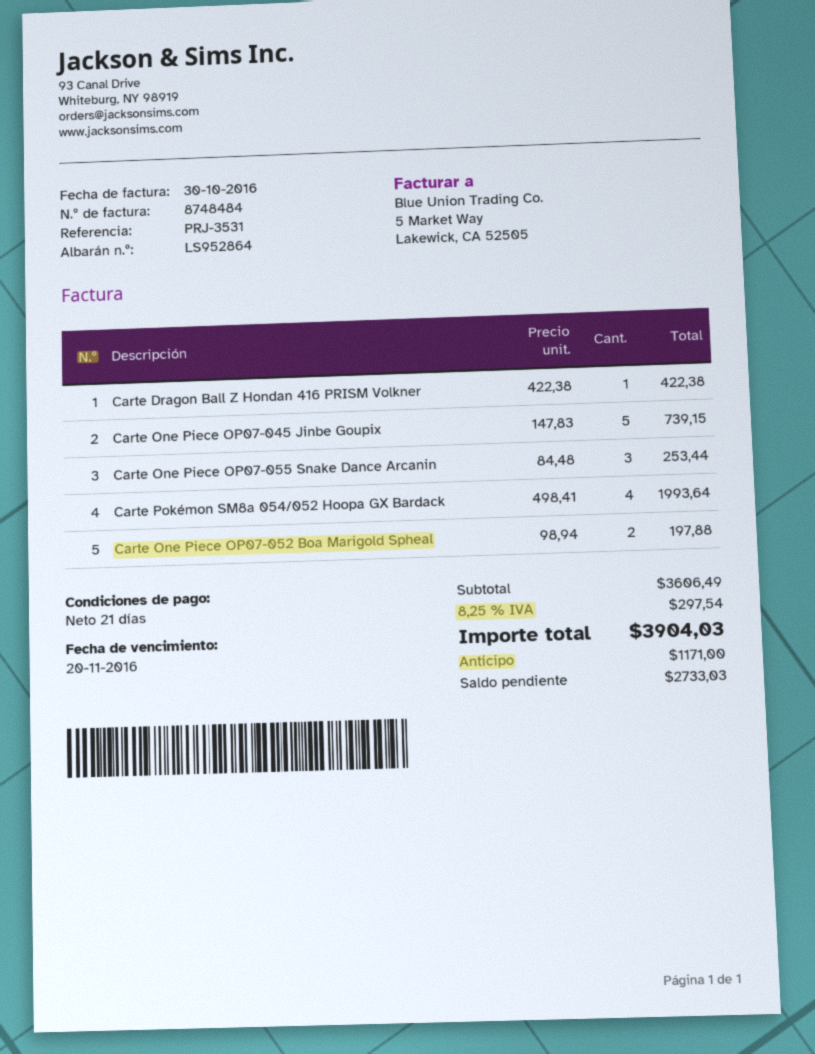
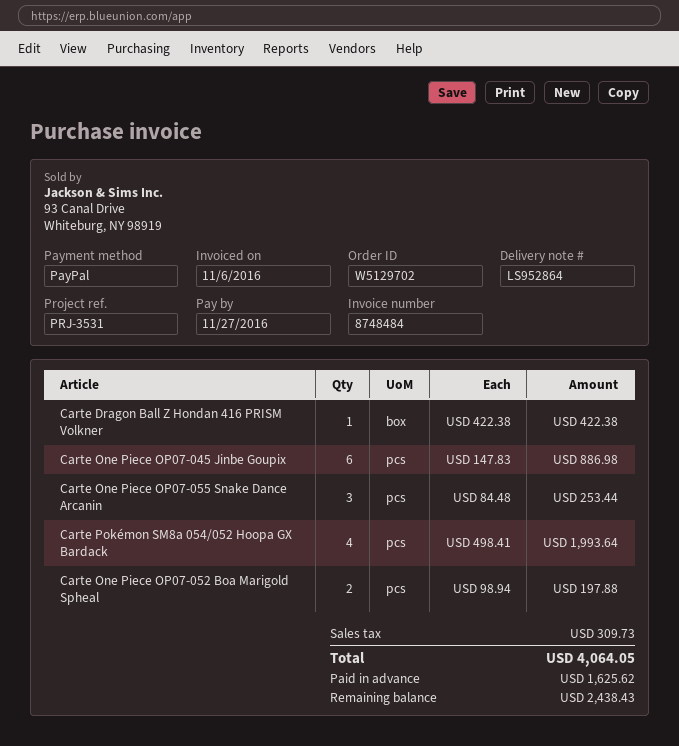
invoice date: 2016-10-30 -> 2016-11-06
due date: 2016-11-20 -> 2016-11-27
Carte One Piece OP07-045 Jinbe Goupix: 5 x 147.83 = 739.15 -> 6 x 147.83 = 886.98
tax: 297.54 -> 309.73
total: 3904.03 -> 4064.05
deposit: 1171.00 -> 1625.62
balance: 2733.03 -> 2438.43

